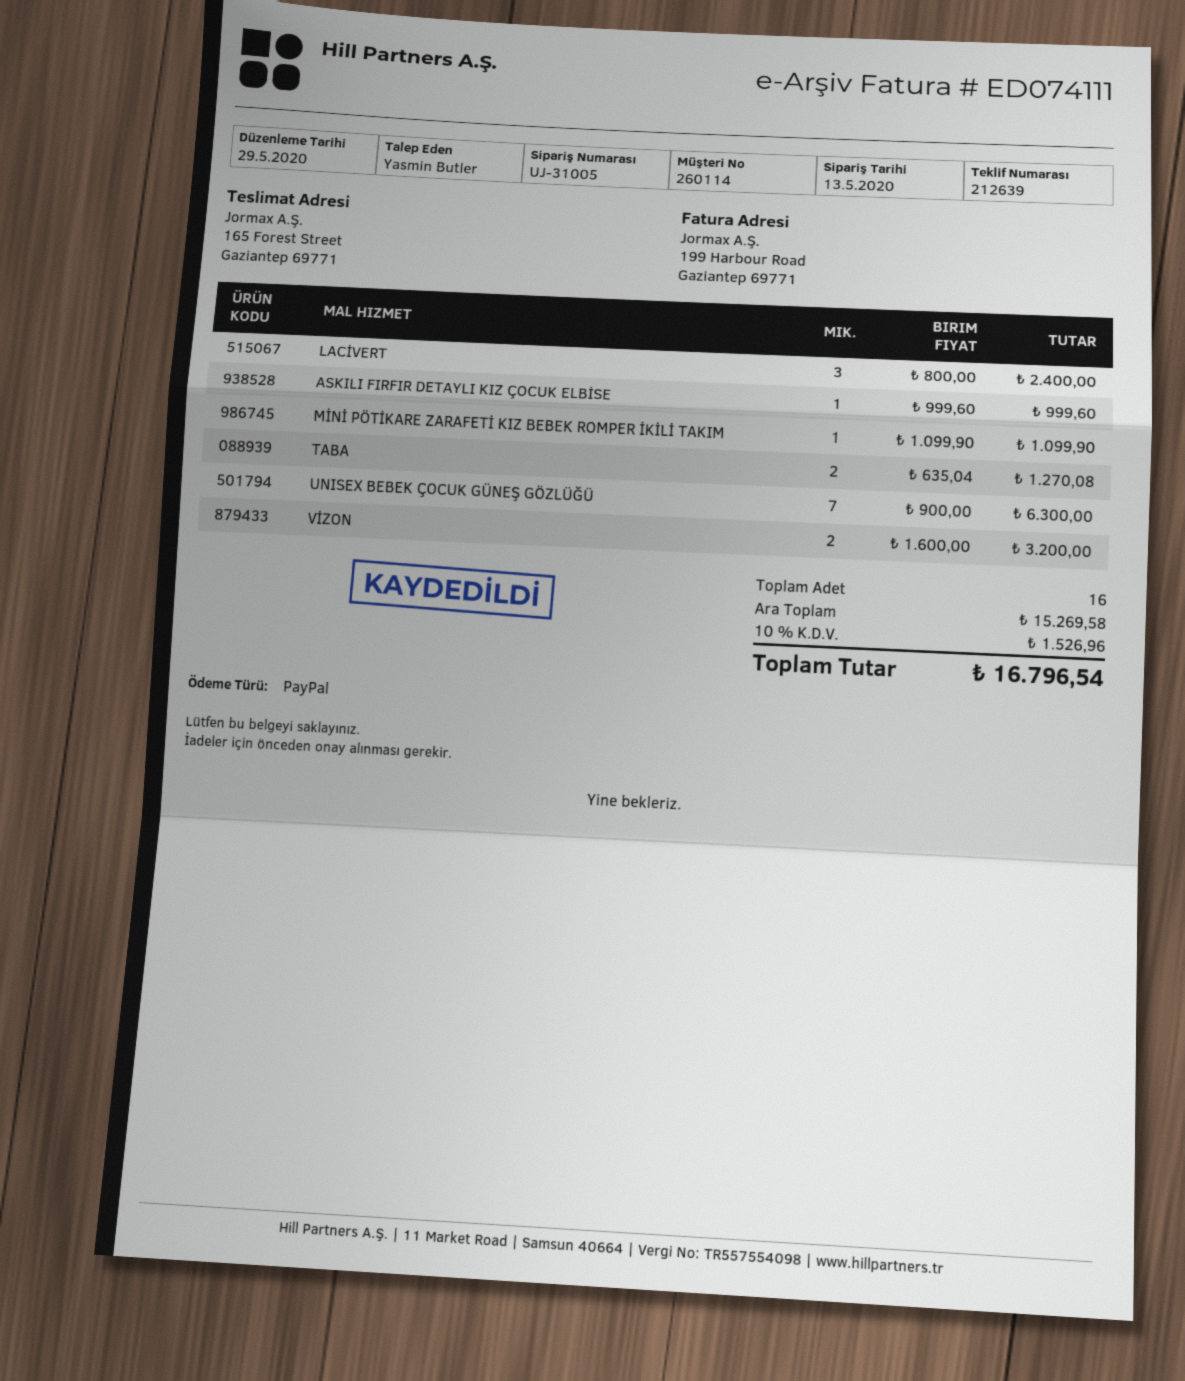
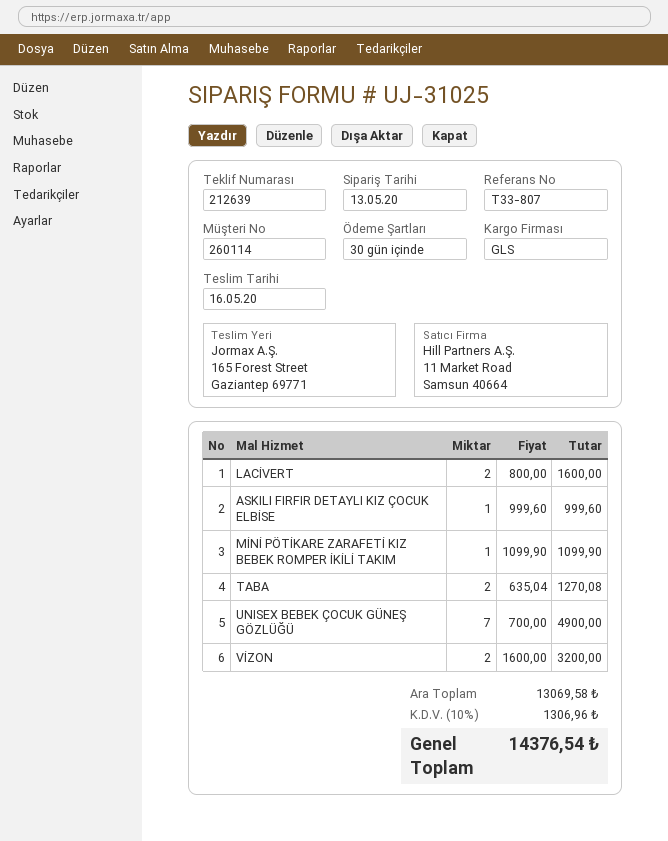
order number: UJ-31005 -> UJ-31025
LACİVERT: 3 x 800.00 = 2400.00 -> 2 x 800.00 = 1600.00
UNISEX BEBEK ÇOCUK GÜNEŞ GÖZLÜĞÜ: 7 x 900.00 = 6300.00 -> 7 x 700.00 = 4900.00
subtotal: 15269.58 -> 13069.58
tax: 10% = 1526.96 -> 10% = 1306.96
total: 16796.54 -> 14376.54

